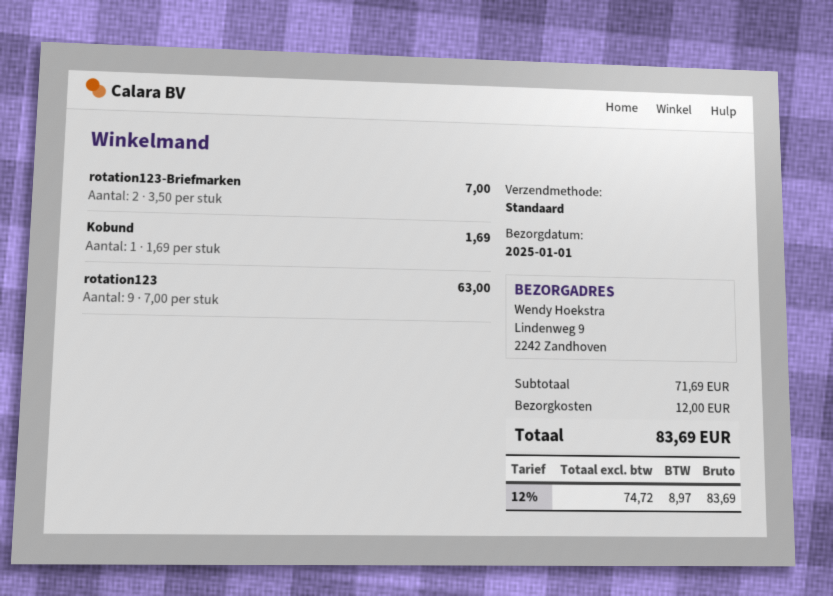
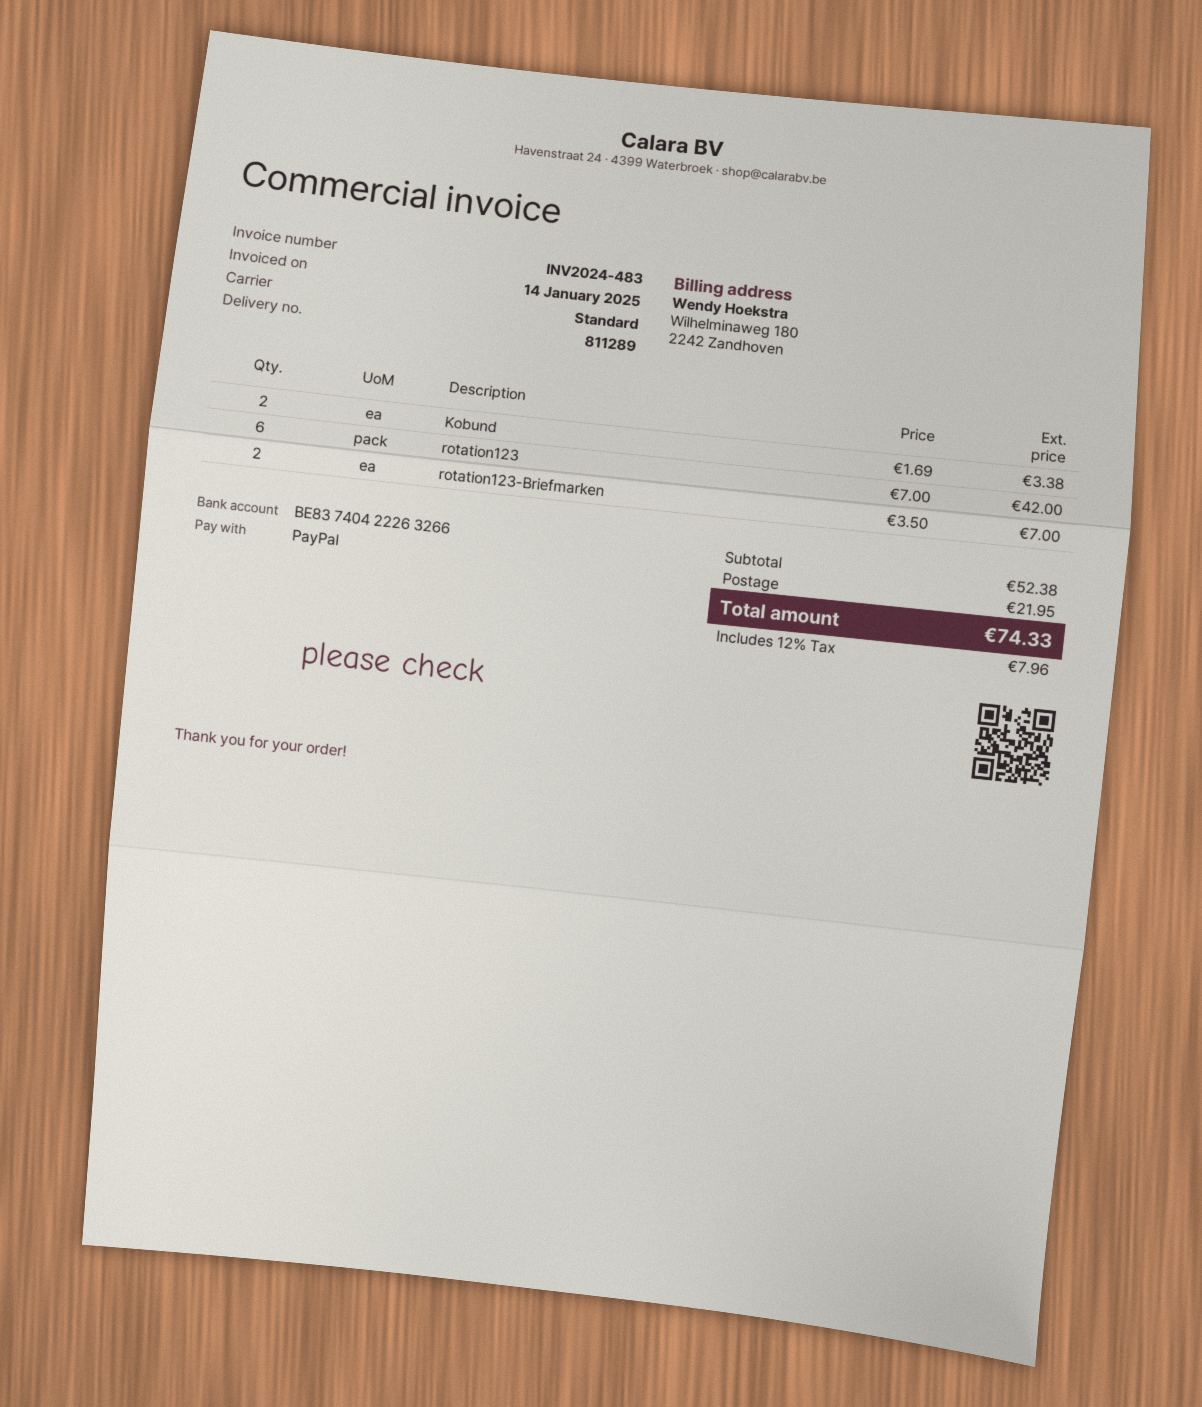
Kobund: 1 x 1.69 = 1.69 -> 2 x 1.69 = 3.38
rotation123: 9 x 7.00 = 63.00 -> 6 x 7.00 = 42.00
subtotal: 71.69 -> 52.38
shipping: 12.00 -> 21.95
tax: 12% = 8.97 -> 12% = 7.96
total: 83.69 -> 74.33

